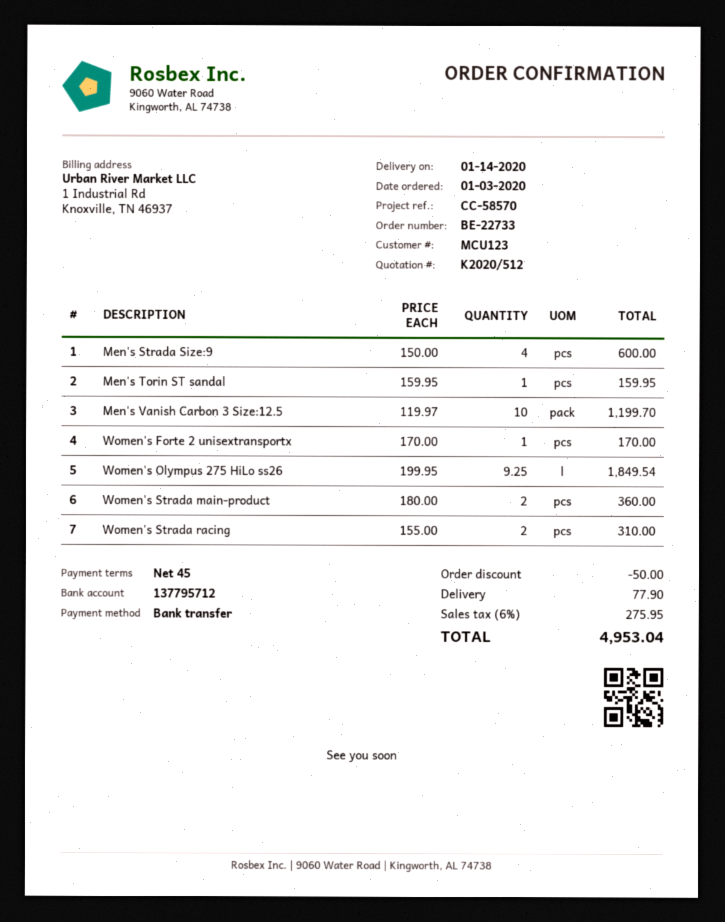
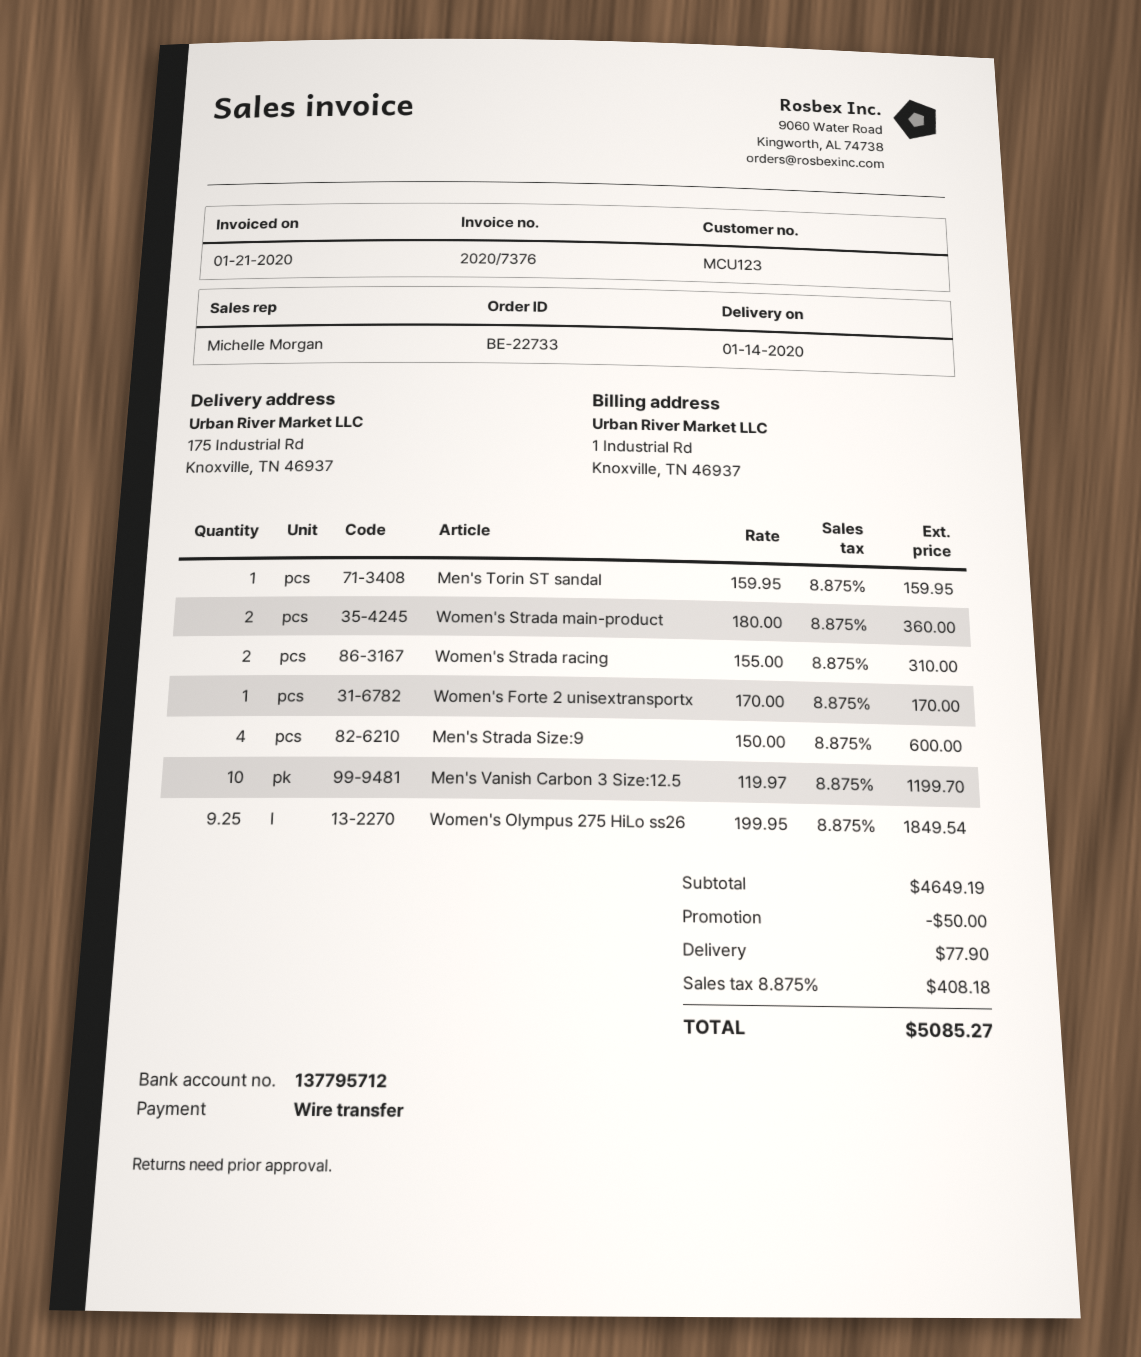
tax: 6% = 275.95 -> 8.875% = 408.18
total: 4953.04 -> 5085.27

